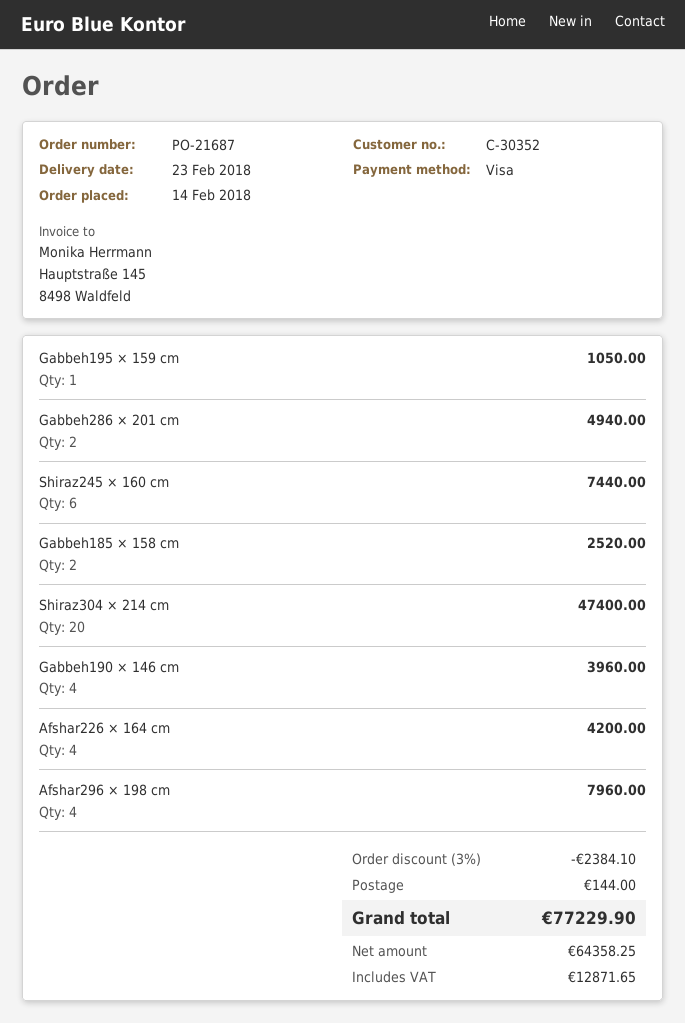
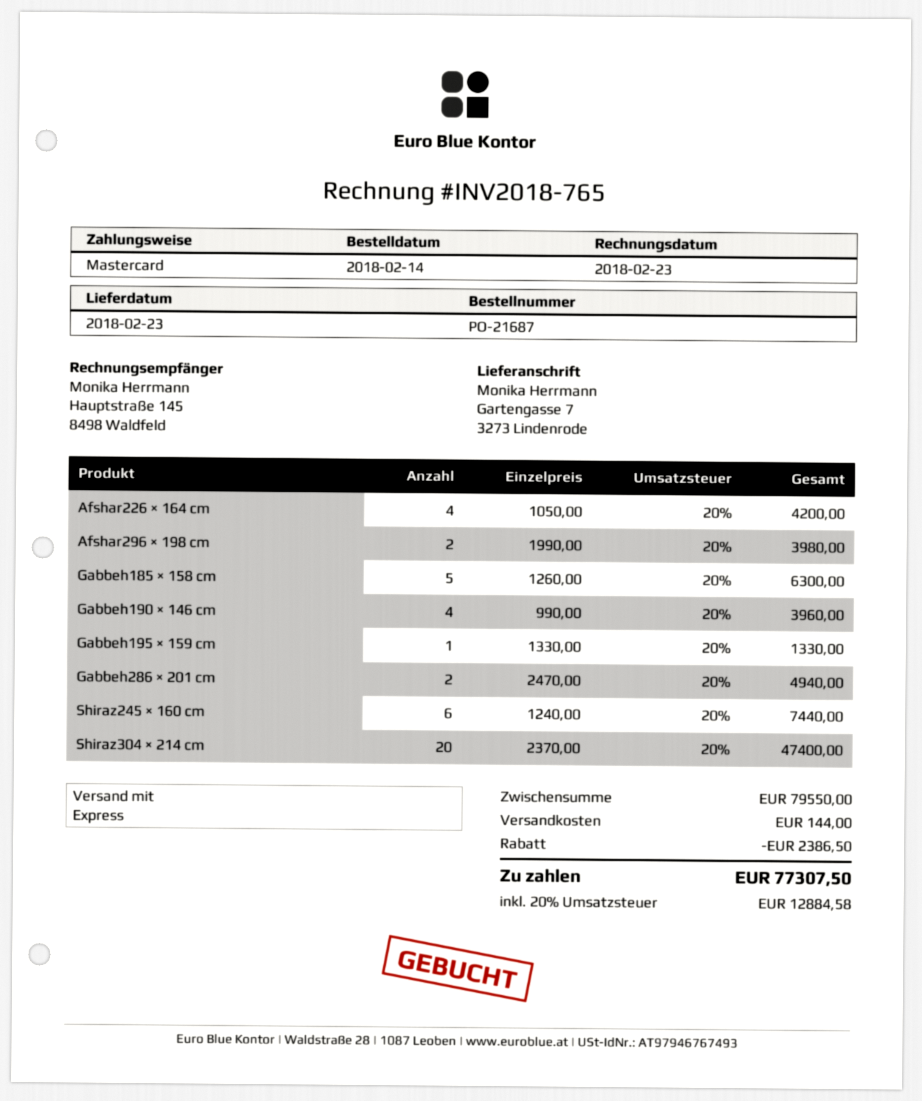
payment method: Visa -> Mastercard
Gabbeh195 × 159 cm: 1 for 1050.00 -> 1 for 1330.00
Gabbeh185 × 158 cm: 2 for 2520.00 -> 5 for 6300.00
Afshar296 × 198 cm: 4 for 7960.00 -> 2 for 3980.00
discount: 2384.10 -> 2386.50
tax: 12871.65 -> 12884.58
total: 77229.90 -> 77307.50

